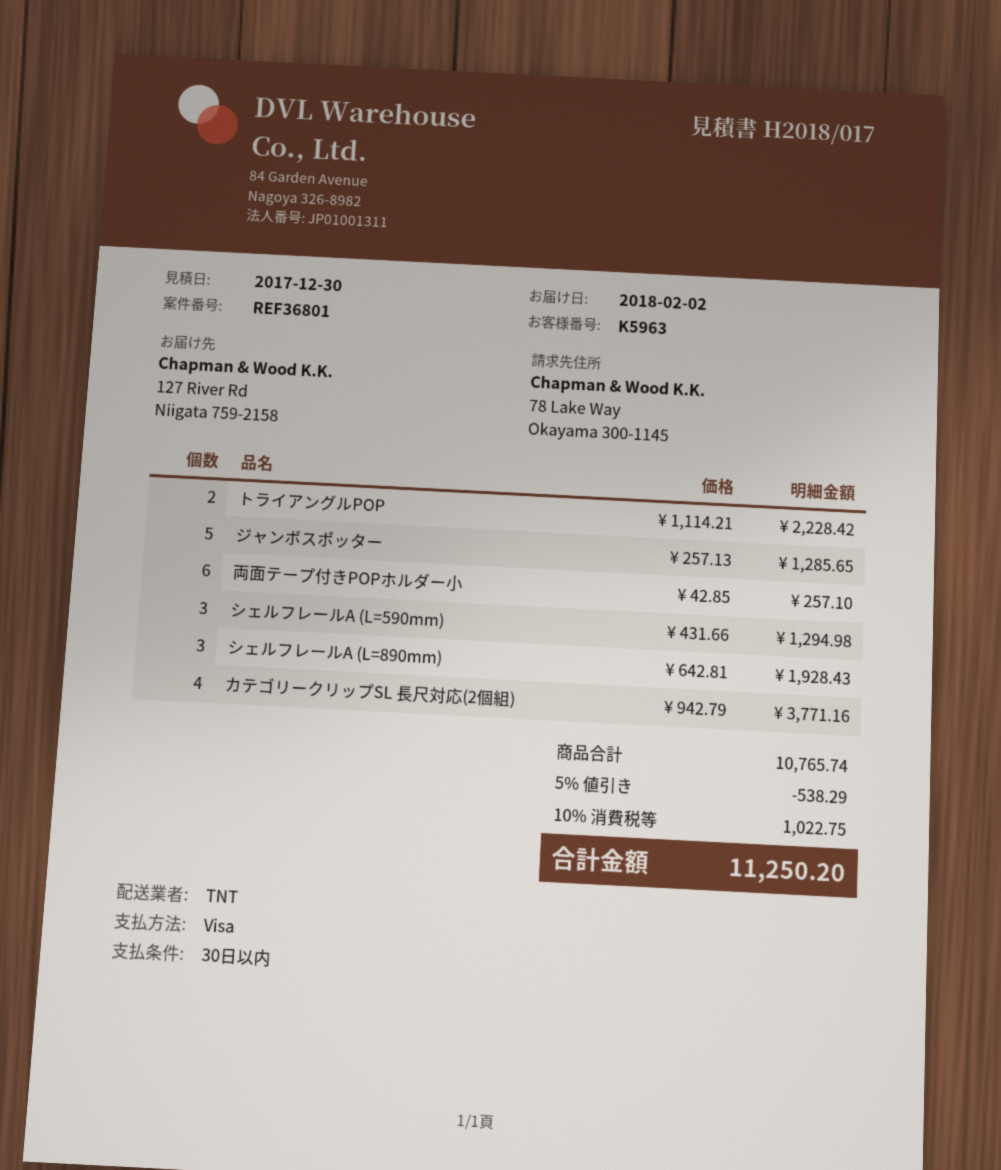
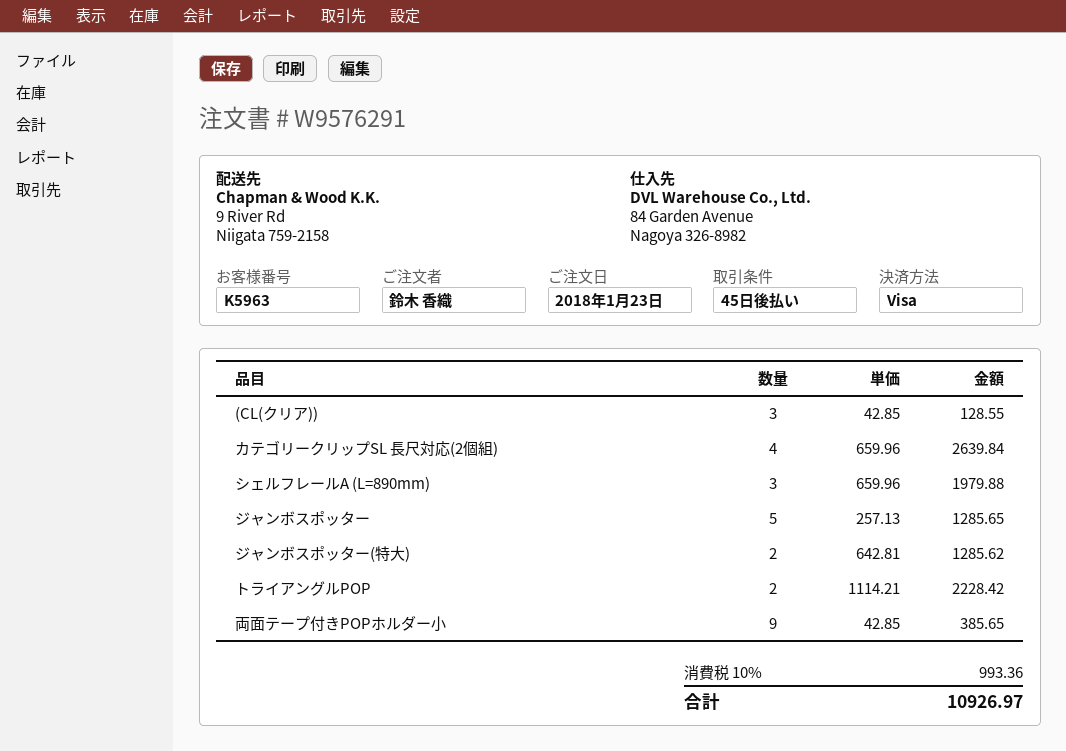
payment terms: 30 days -> 45 days
ship to: 127 River Rd, Niigata 759-2158 -> 9 River Rd, Niigata 759-2158
両面テープ付きPOPホルダー小: 6 x 42.85 = 257.10 -> 9 x 42.85 = 385.65
シェルフレールA (L=590mm): 3 x 431.66 = 1294.98 -> none
シェルフレールA (L=890mm): 3 x 642.81 = 1928.43 -> 3 x 659.96 = 1979.88
カテゴリークリップSL 長尺対応(2個組): 4 x 942.79 = 3771.16 -> 4 x 659.96 = 2639.84
(CL(クリア)): none -> 3 x 42.85 = 128.55
ジャンボスポッター(特大): none -> 2 x 642.81 = 1285.62
discount: 5% = 538.29 -> none
tax: 10% = 1022.75 -> 10% = 993.36
total: 11250.20 -> 10926.97

